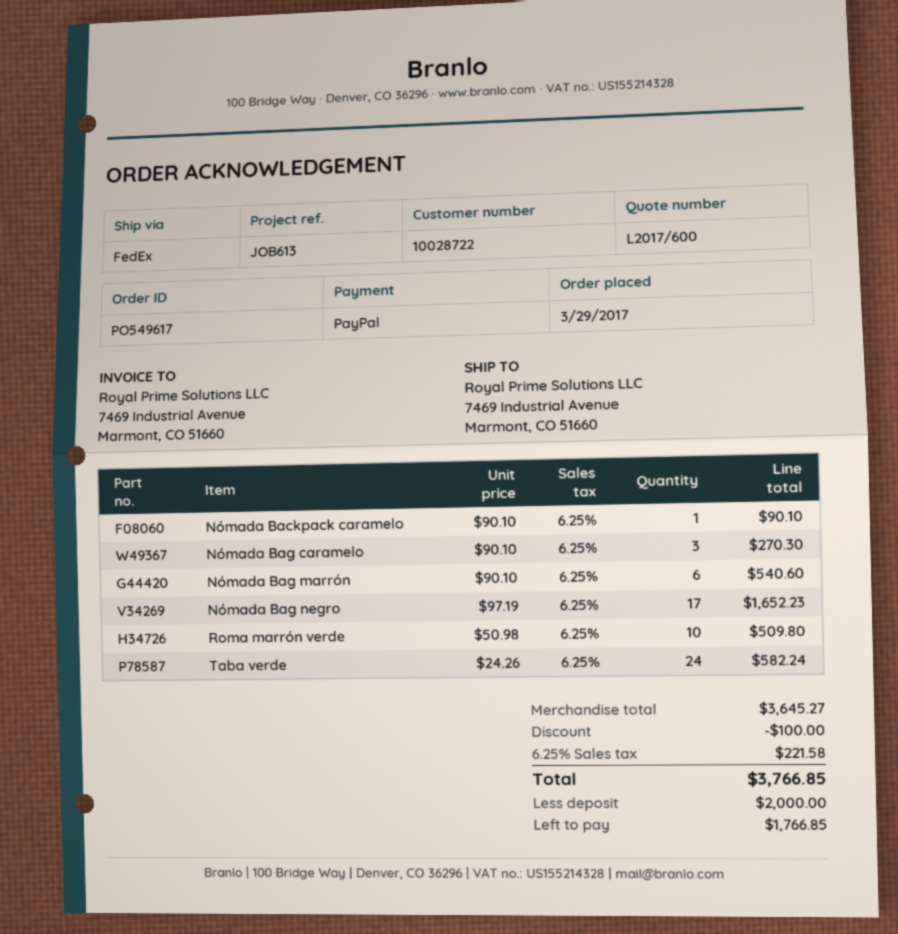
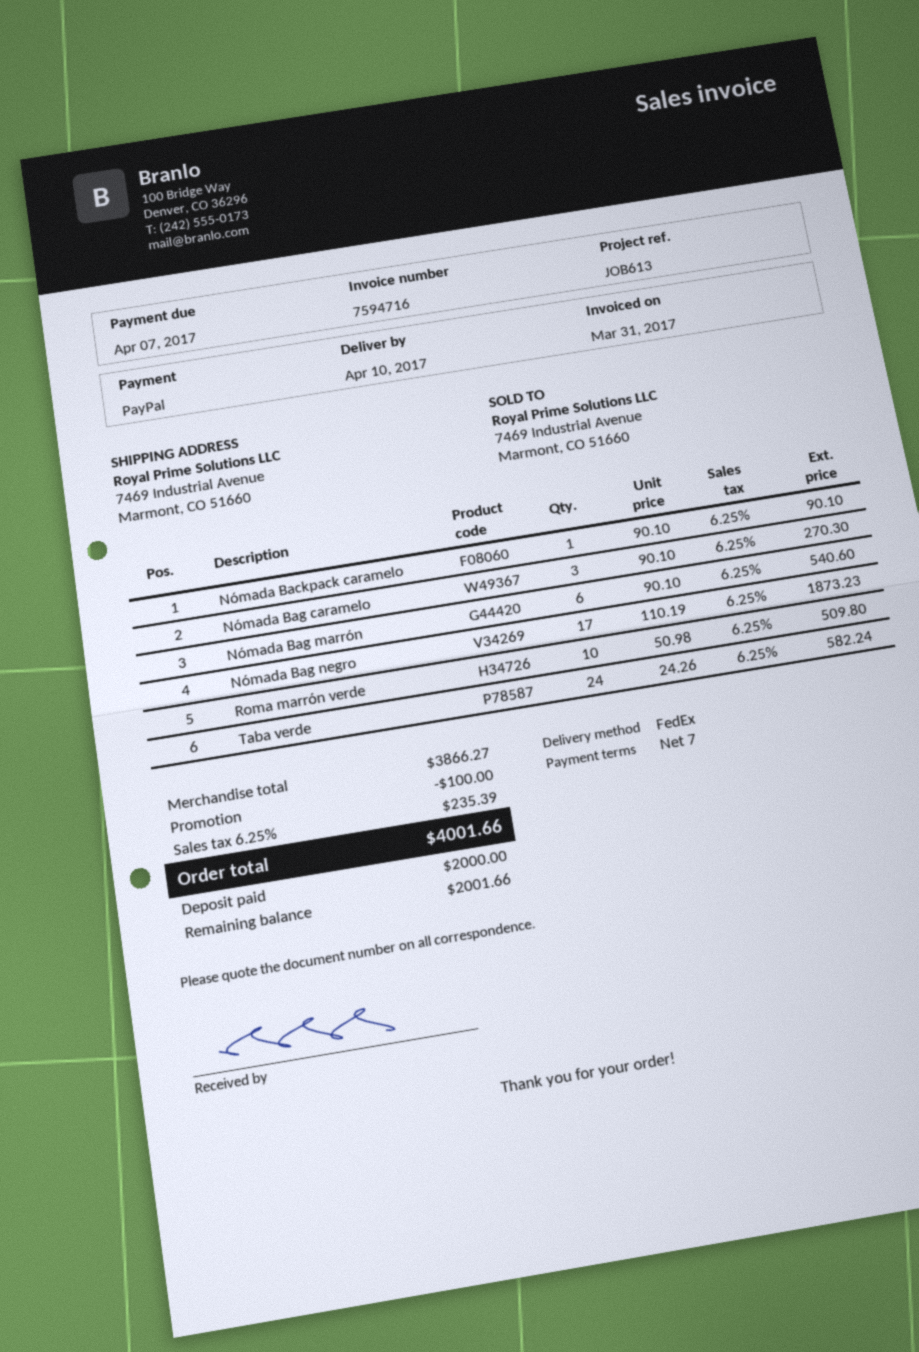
Nómada Bag negro: 17 x 97.19 = 1652.23 -> 17 x 110.19 = 1873.23
subtotal: 3645.27 -> 3866.27
tax: 6.25% = 221.58 -> 6.25% = 235.39
total: 3766.85 -> 4001.66
balance: 1766.85 -> 2001.66

